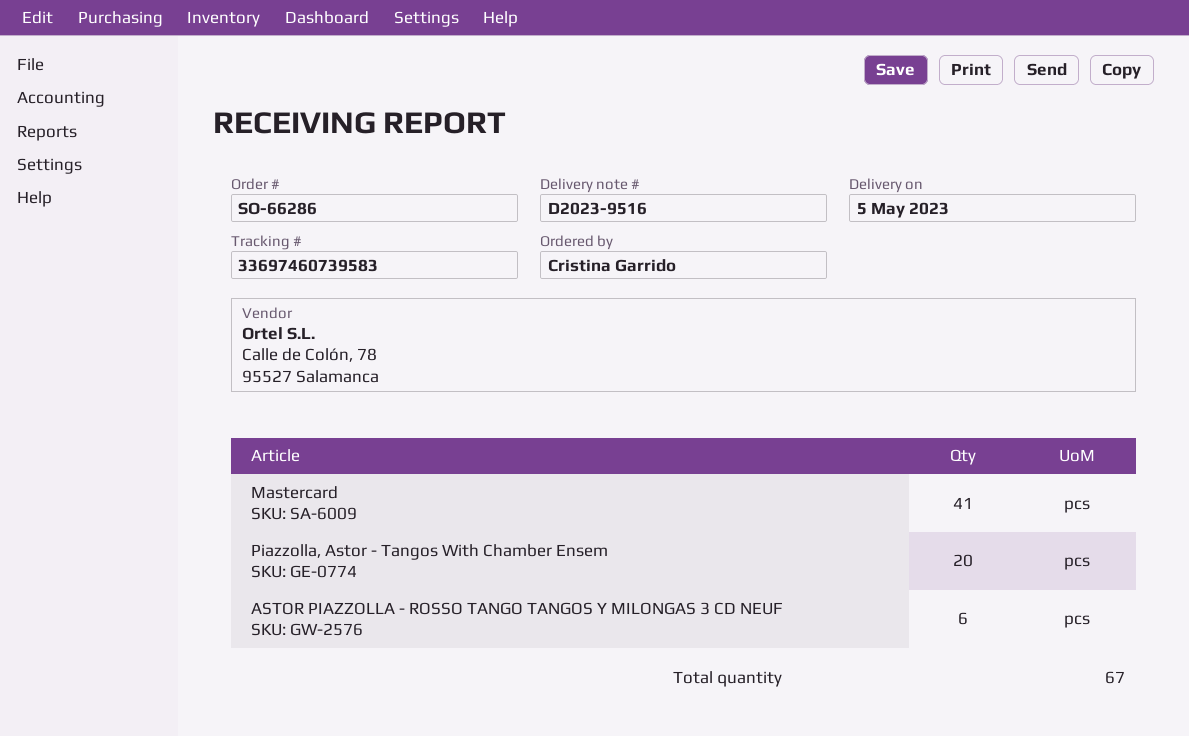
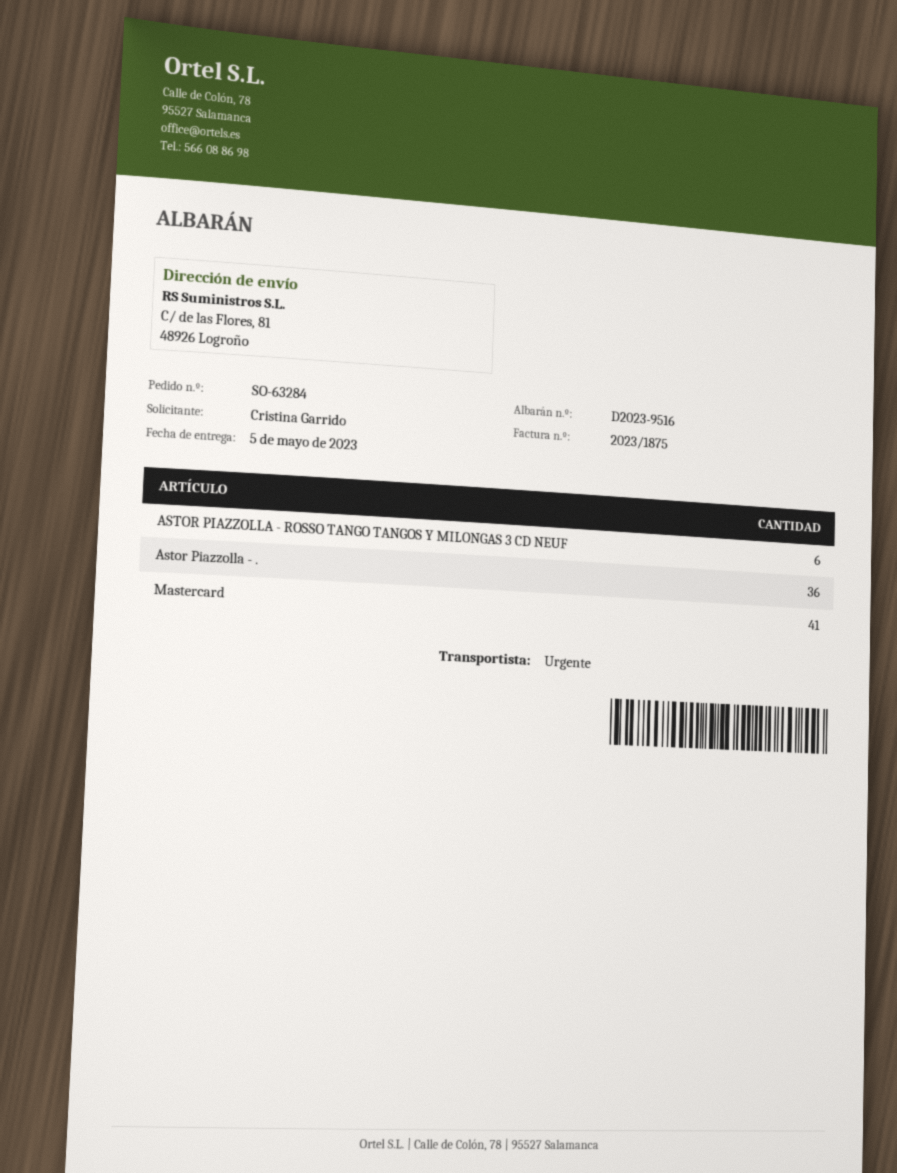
order number: SO-66286 -> SO-63284
Piazzolla, Astor - Tangos With Chamber Ensem: 20 -> none
Astor Piazzolla - .: none -> 36

